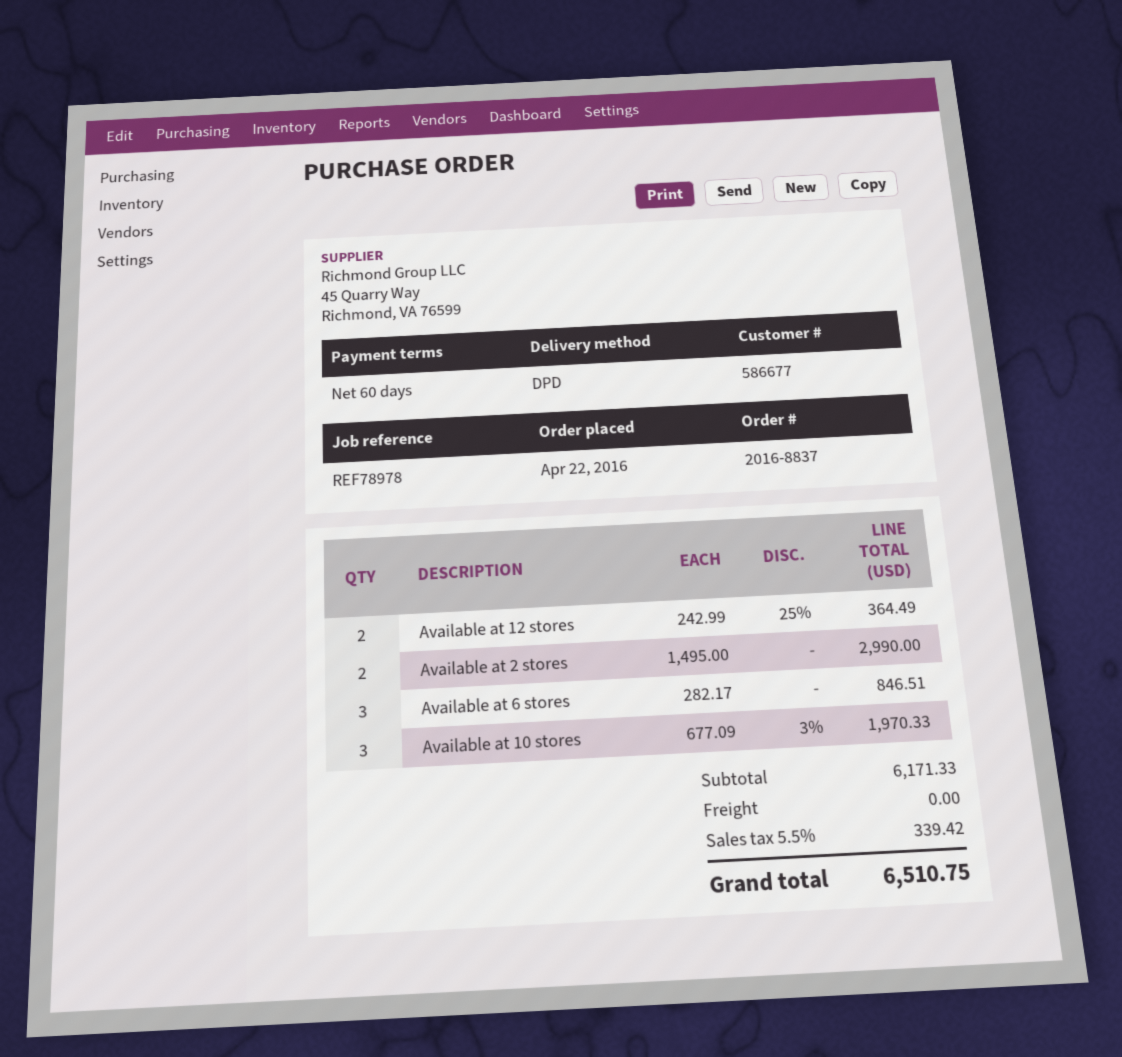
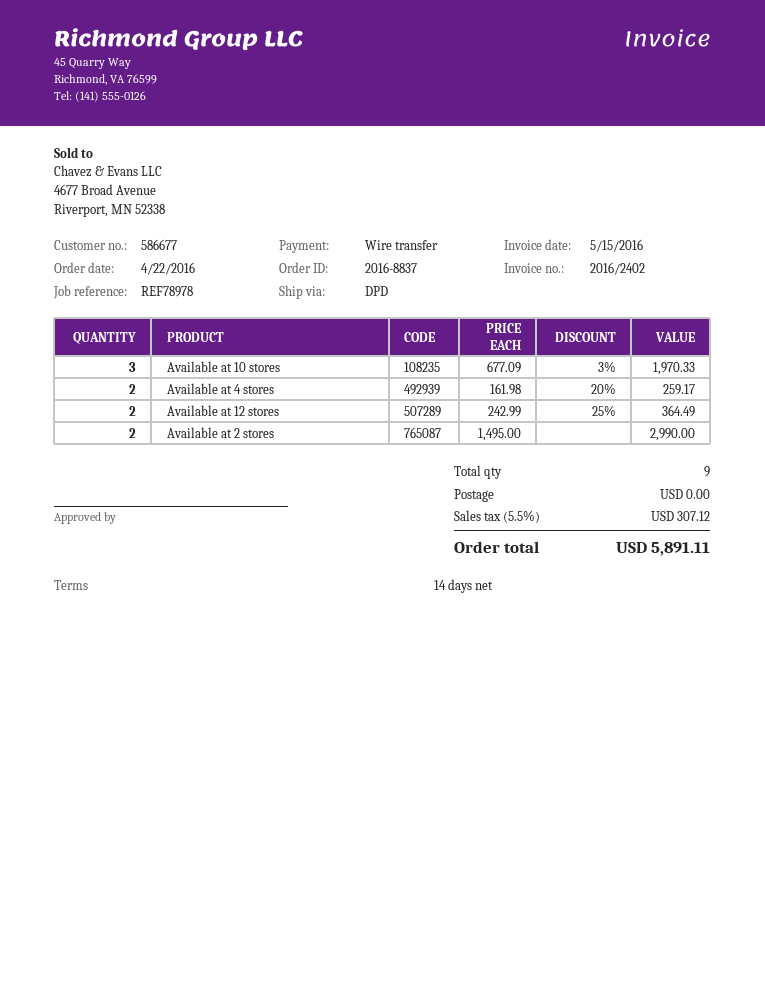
payment terms: 60 days -> 14 days
Available at 6 stores: 3 x 282.17 = 846.51 -> none
Available at 4 stores: none -> 2 x 161.98 - 20% = 259.17
tax: 5.5% = 339.42 -> 5.5% = 307.12
total: 6510.75 -> 5891.11

